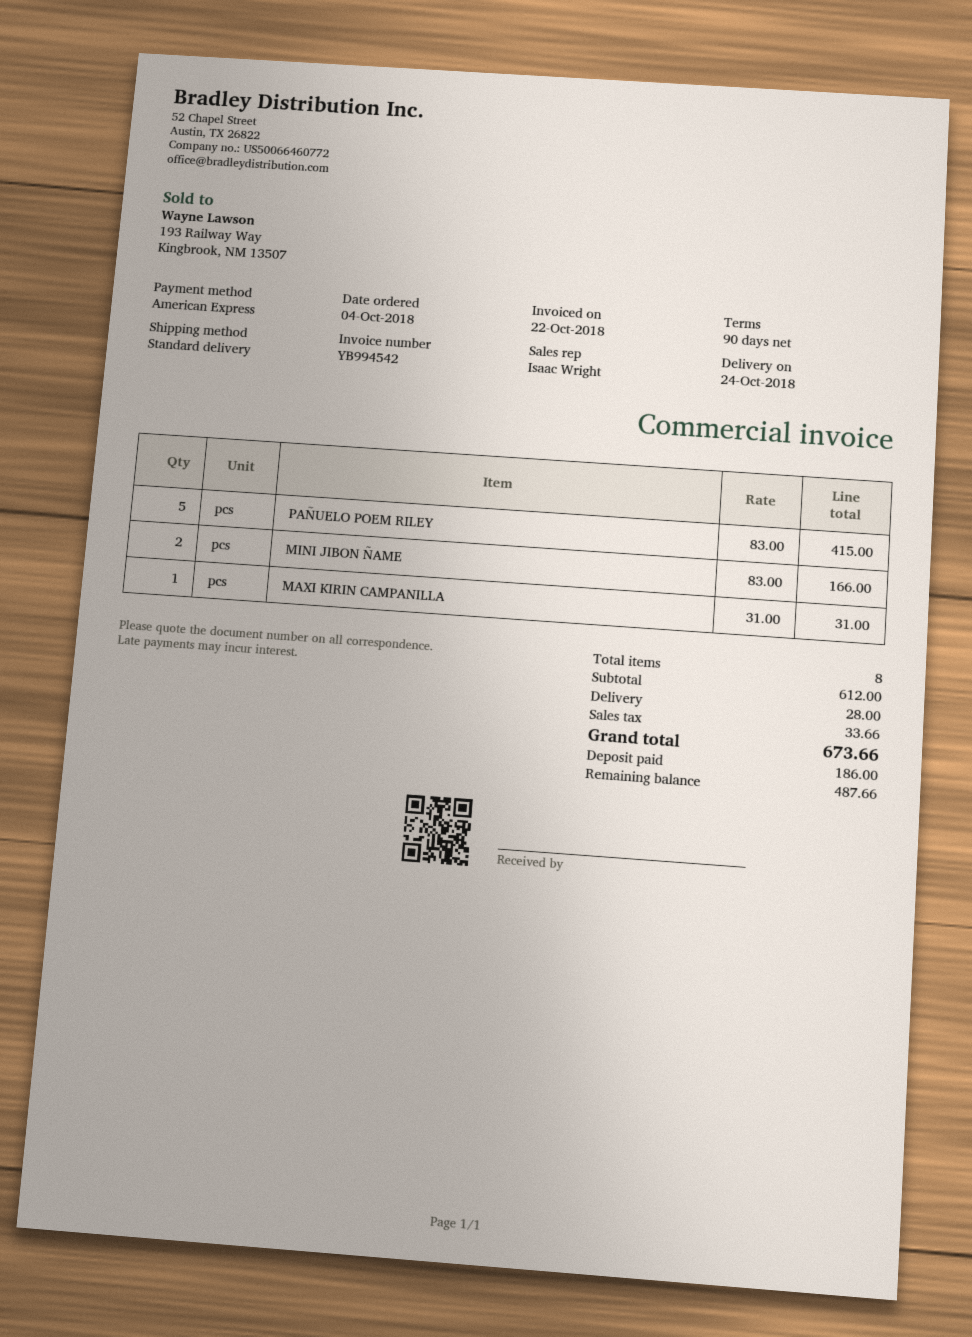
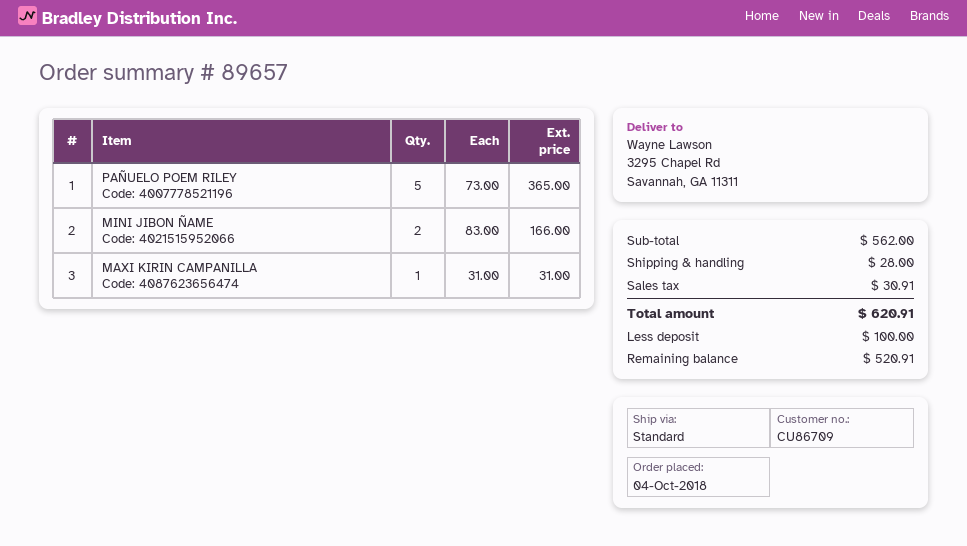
PAÑUELO POEM RILEY: 5 x 83.00 = 415.00 -> 5 x 73.00 = 365.00
subtotal: 612.00 -> 562.00
tax: 33.66 -> 30.91
total: 673.66 -> 620.91
deposit: 186.00 -> 100.00
balance: 487.66 -> 520.91

